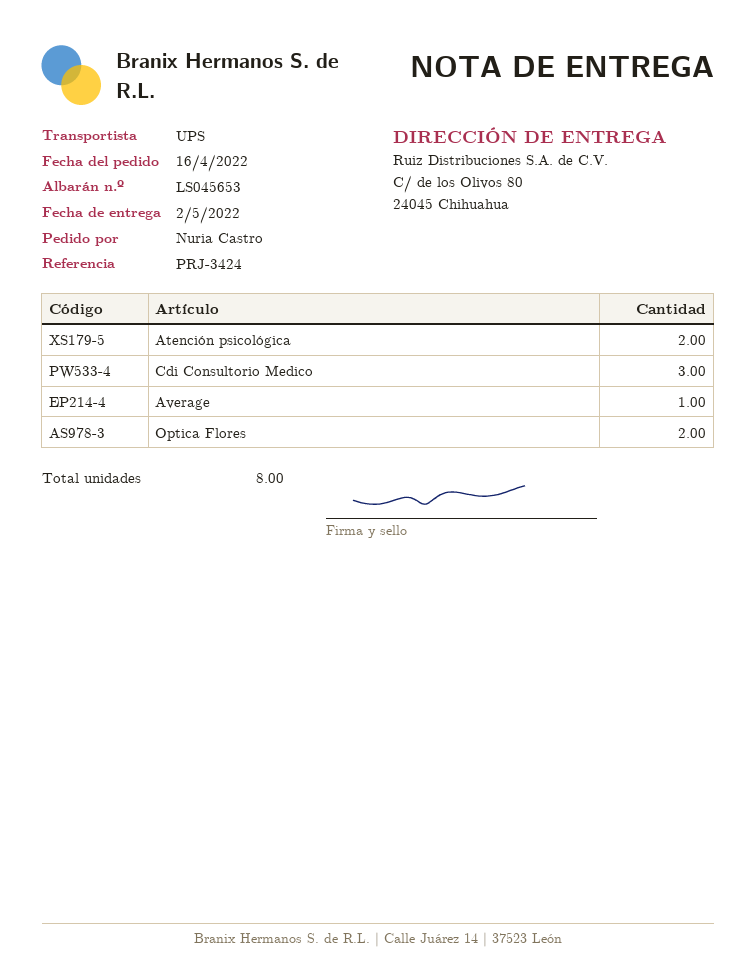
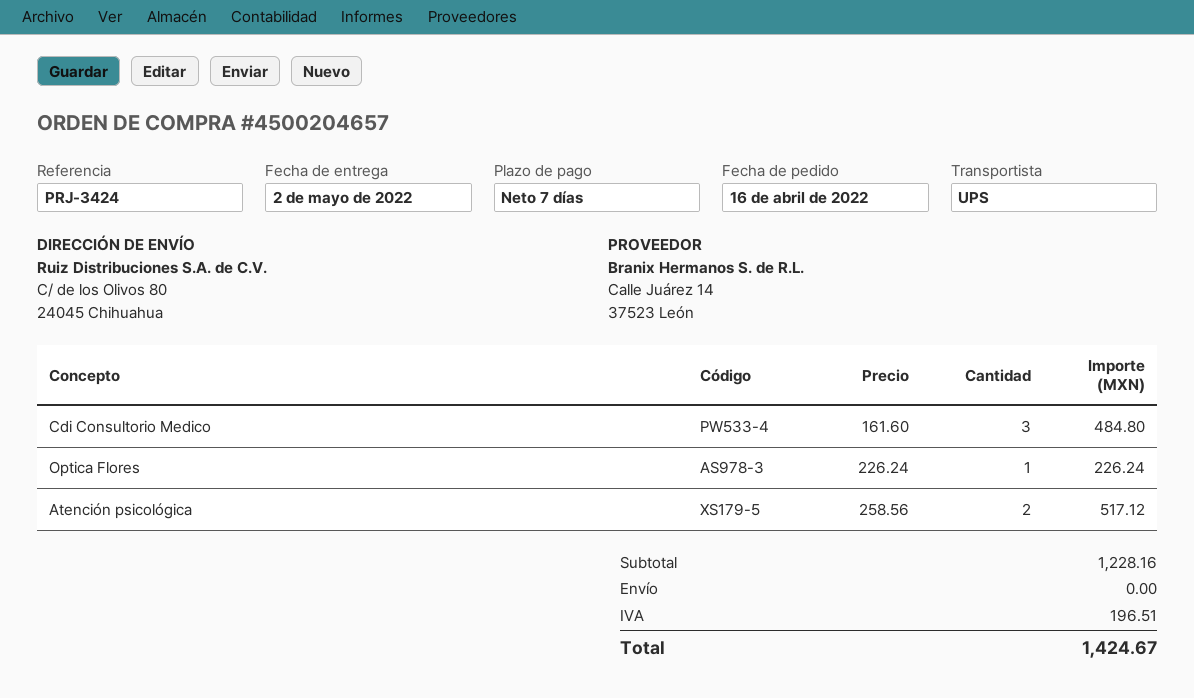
Average: 1 -> none
Optica Flores: 2 -> 1

